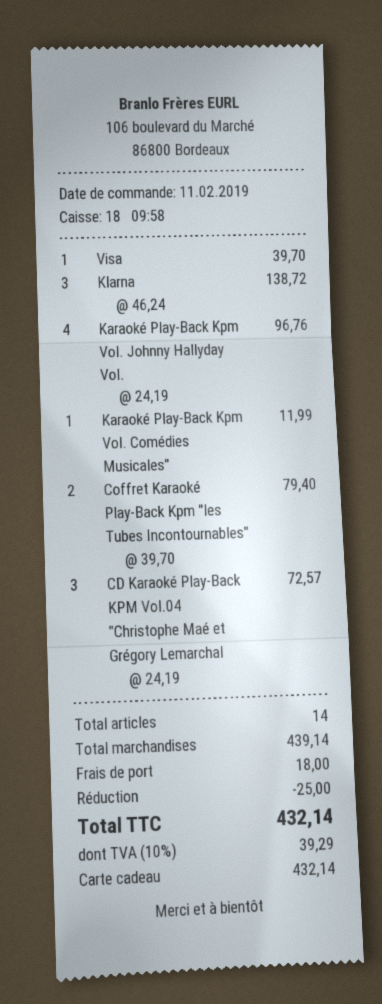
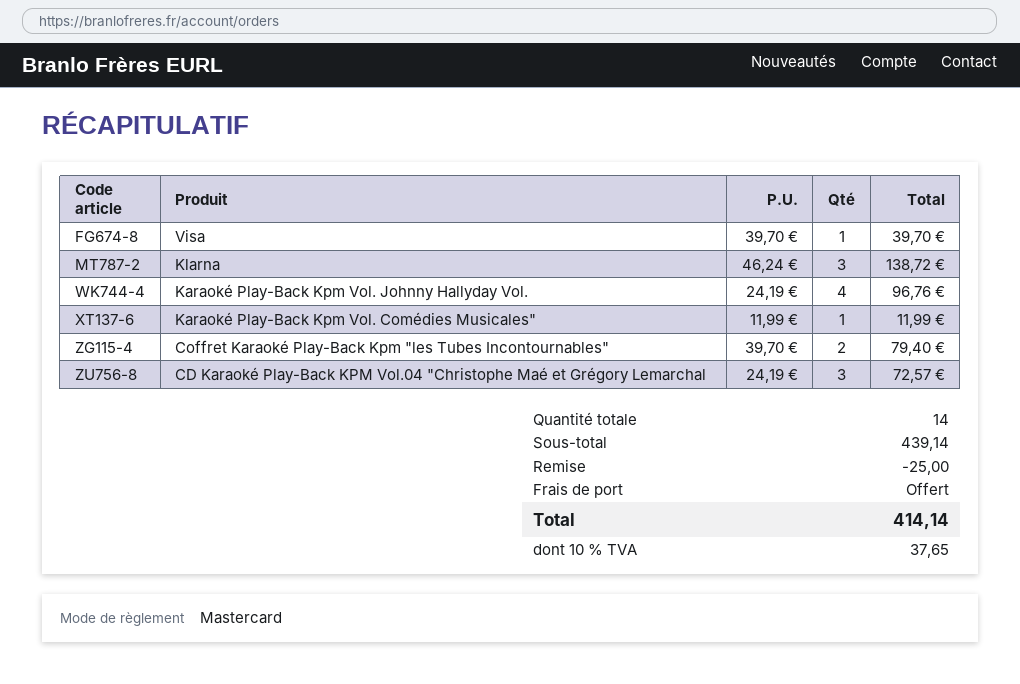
payment method: gift card -> Mastercard
shipping: 18.00 -> 0.00
tax: 10% = 39.29 -> 10% = 37.65
total: 432.14 -> 414.14

